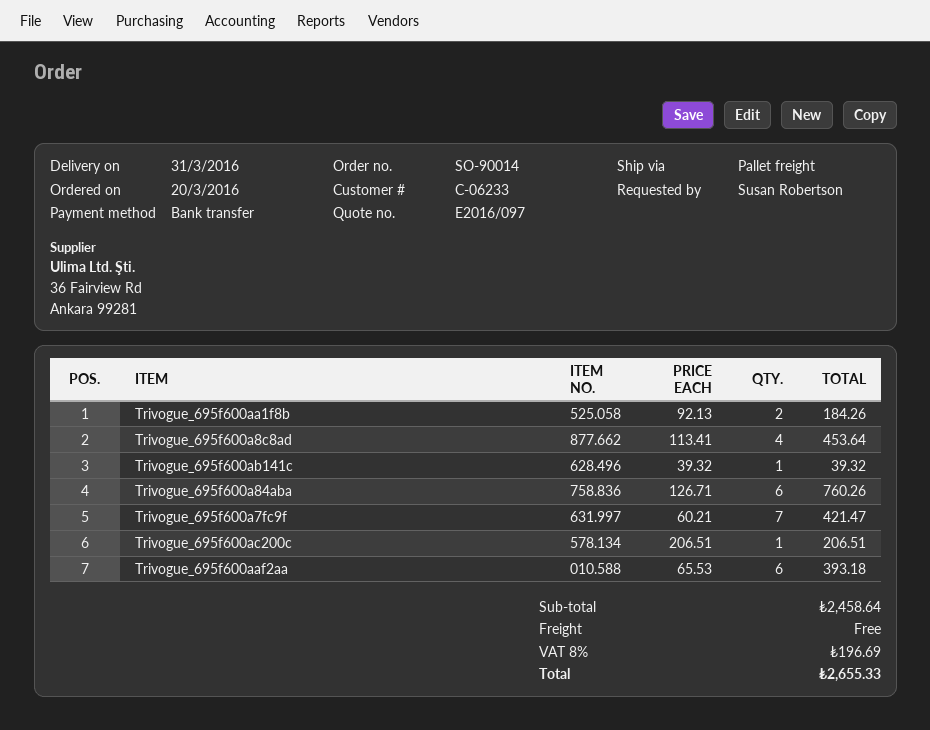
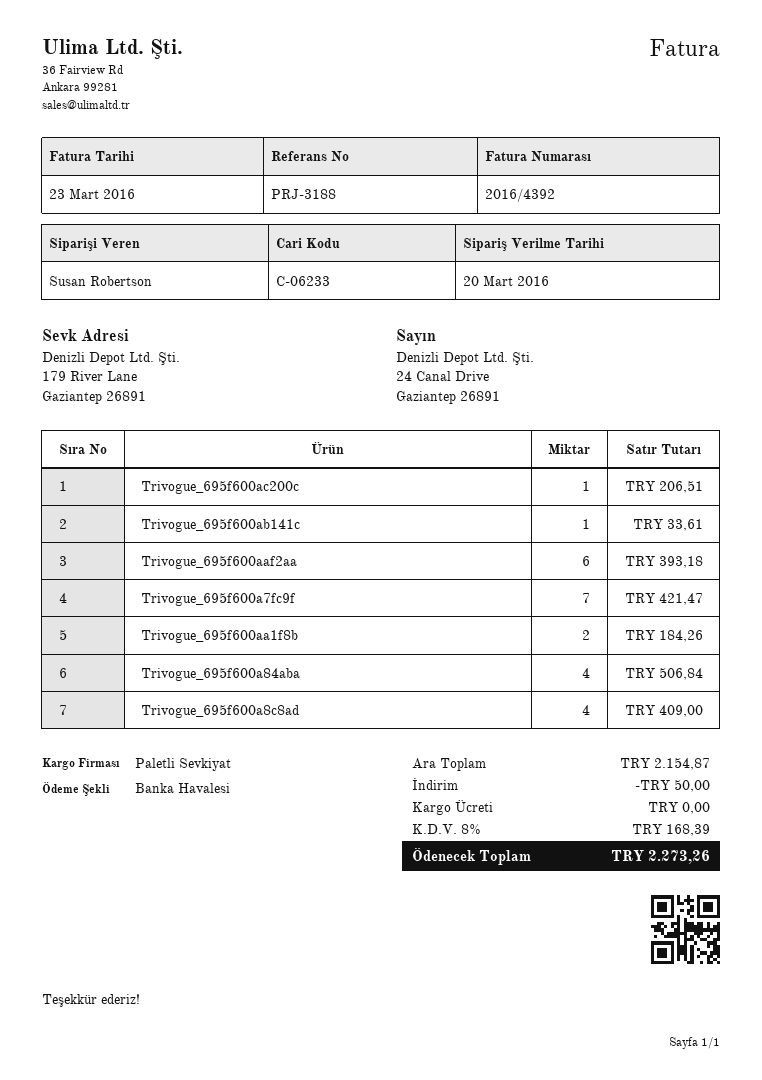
Trivogue_695f600a8c8ad: 4 for 453.64 -> 4 for 409.00
Trivogue_695f600ab141c: 1 for 39.32 -> 1 for 33.61
Trivogue_695f600a84aba: 6 for 760.26 -> 4 for 506.84
subtotal: 2458.64 -> 2154.87
discount: none -> 50.00
tax: 8% = 196.69 -> 8% = 168.39
total: 2655.33 -> 2273.26

